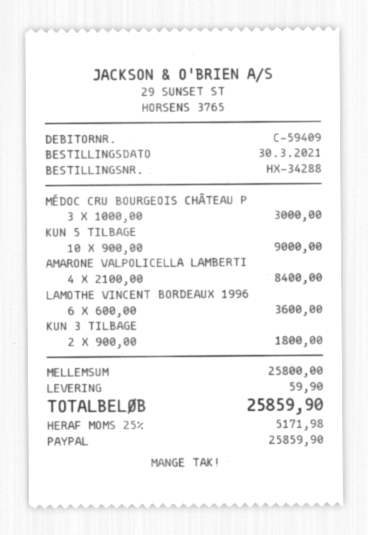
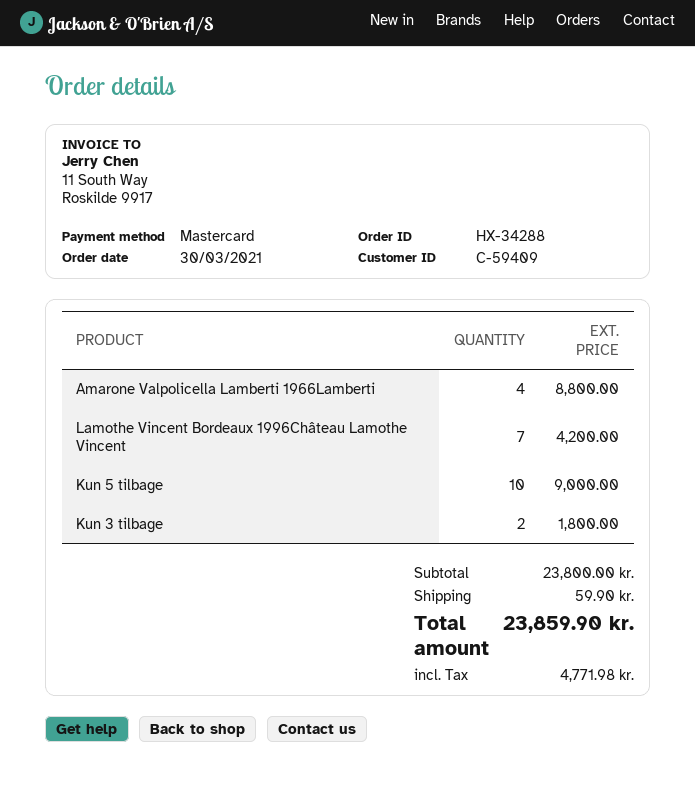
payment method: PayPal -> Mastercard
MÉDOC CRU BOURGEOIS CHÂTEAU P: 3 for 3000.00 -> none
AMARONE VALPOLICELLA LAMBERTI: 4 for 8400.00 -> 4 for 8800.00
LAMOTHE VINCENT BORDEAUX 1996: 6 for 3600.00 -> 7 for 4200.00
subtotal: 25800.00 -> 23800.00
tax: 5171.98 -> 4771.98
total: 25859.90 -> 23859.90

